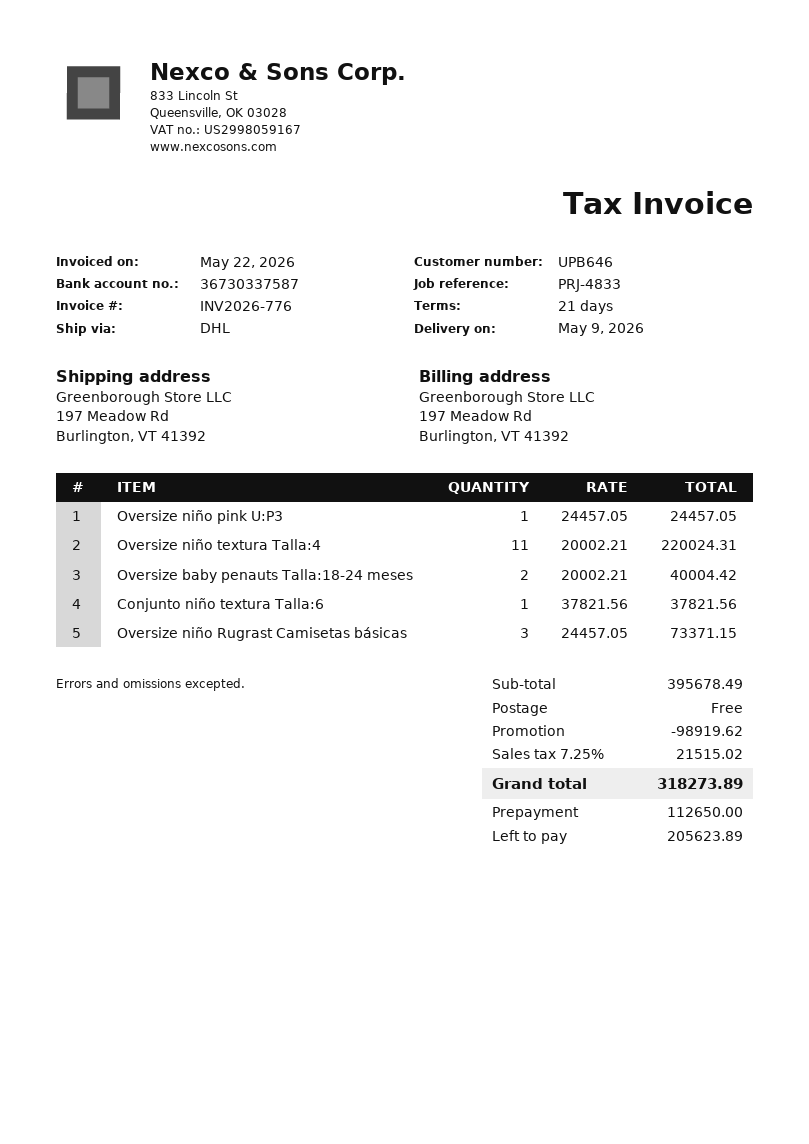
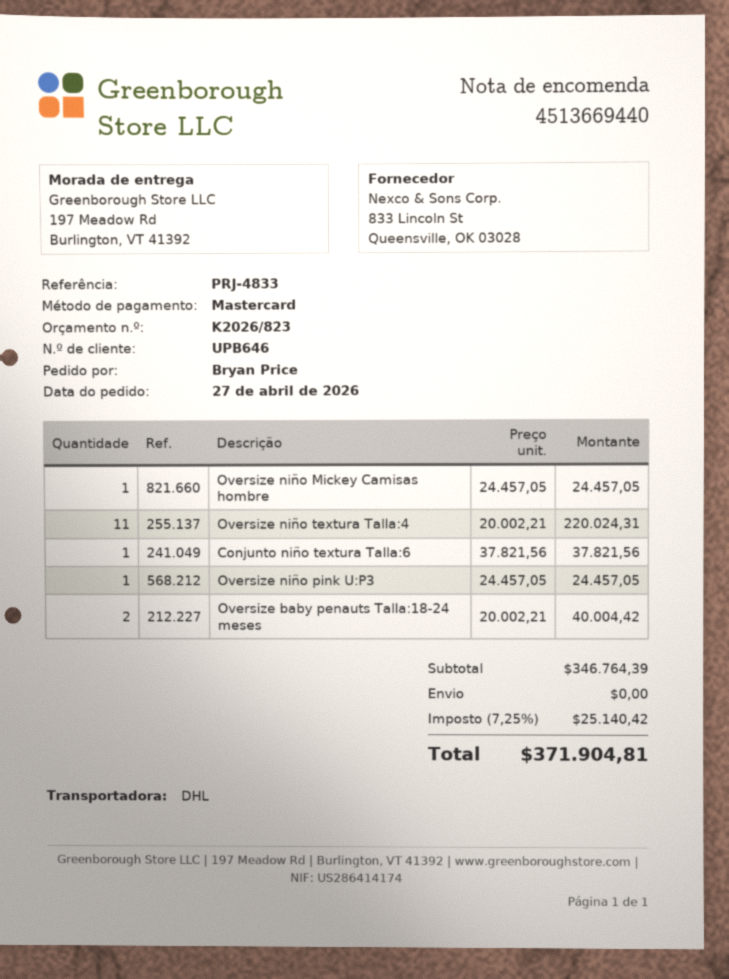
Oversize niño Rugrast Camisetas básicas: 3 x 24457.05 = 73371.15 -> none
Oversize niño Mickey Camisas hombre: none -> 1 x 24457.05 = 24457.05
subtotal: 395678.49 -> 346764.39
discount: 98919.62 -> none
tax: 7.25% = 21515.02 -> 7.25% = 25140.42
total: 318273.89 -> 371904.81

